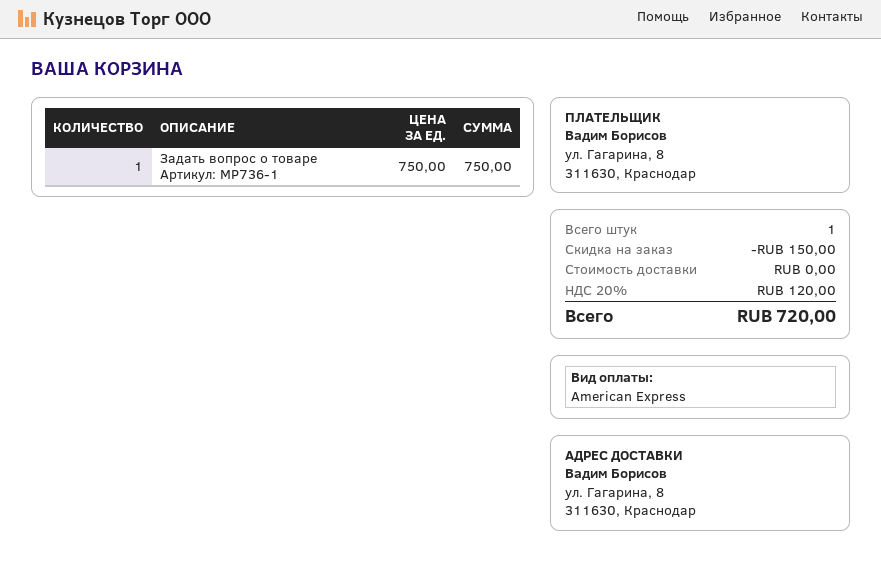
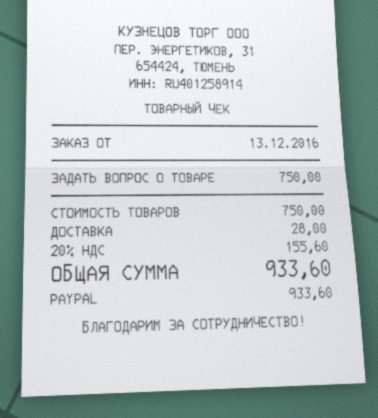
payment method: American Express -> PayPal
discount: 150.00 -> none
shipping: 0.00 -> 28.00
tax: 20% = 120.00 -> 20% = 155.60
total: 720.00 -> 933.60

